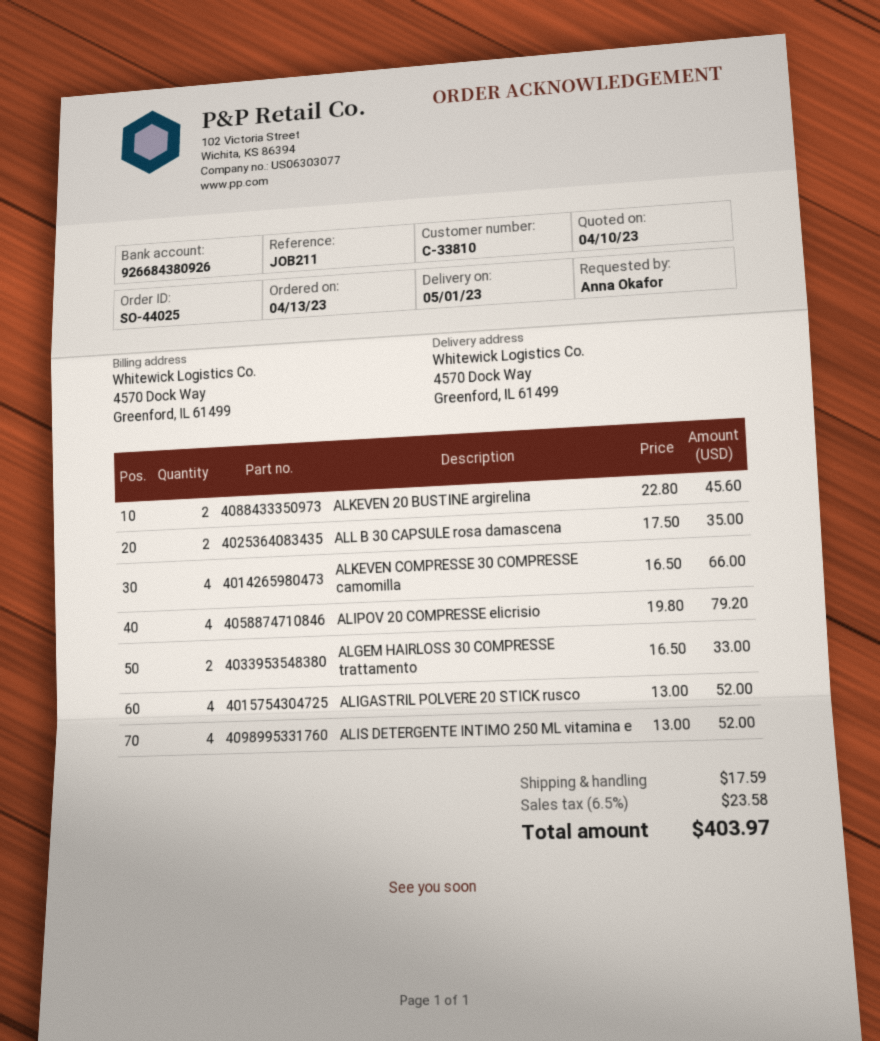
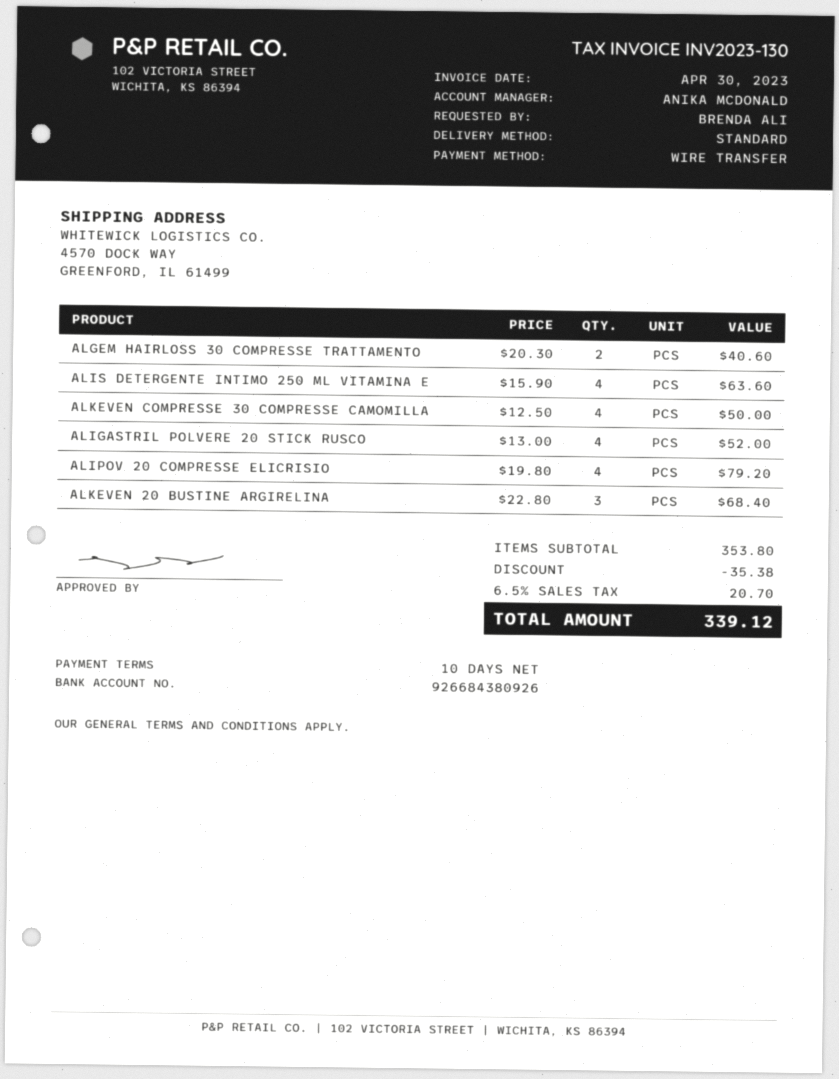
ordered by: Anna Okafor -> BRENDA ALI
ALKEVEN 20 BUSTINE argirelina: 2 x 22.80 = 45.60 -> 3 x 22.80 = 68.40
ALL B 30 CAPSULE rosa damascena: 2 x 17.50 = 35.00 -> none
ALKEVEN COMPRESSE 30 COMPRESSE camomilla: 4 x 16.50 = 66.00 -> 4 x 12.50 = 50.00
ALGEM HAIRLOSS 30 COMPRESSE trattamento: 2 x 16.50 = 33.00 -> 2 x 20.30 = 40.60
ALIS DETERGENTE INTIMO 250 ML vitamina e: 4 x 13.00 = 52.00 -> 4 x 15.90 = 63.60
discount: none -> 35.38
shipping: 17.59 -> none
tax: 6.5% = 23.58 -> 6.5% = 20.70
total: 403.97 -> 339.12

